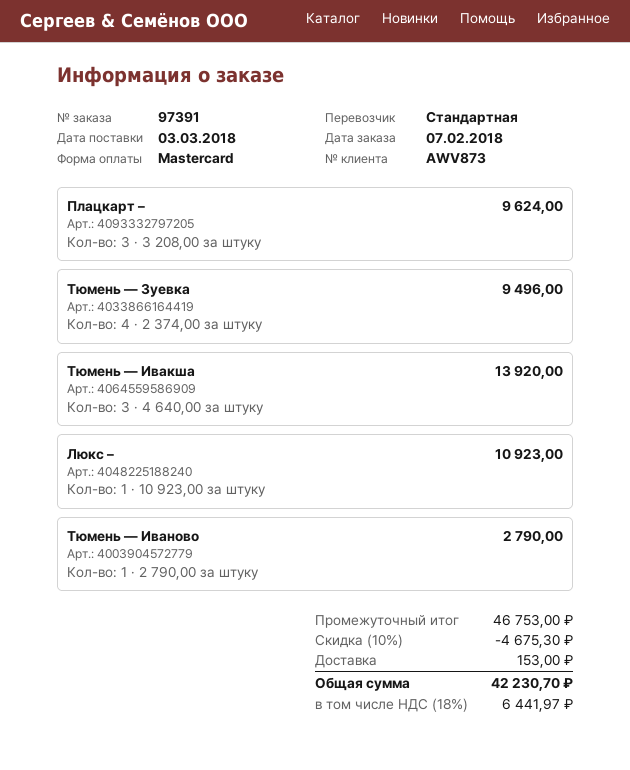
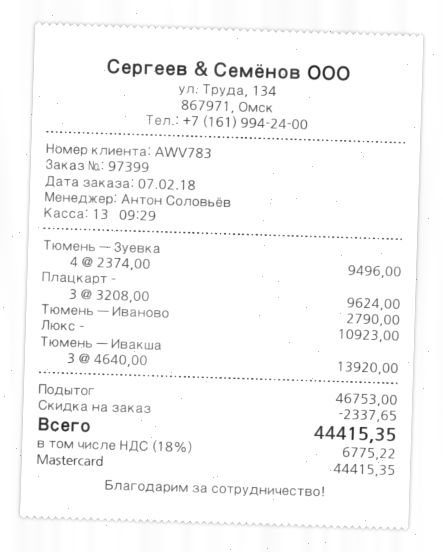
order number: 97391 -> 97399
customer number: AWV873 -> AWV783
discount: 4675.30 -> 2337.65
shipping: 153.00 -> none
tax: 18% = 6441.97 -> 18% = 6775.22
total: 42230.70 -> 44415.35

